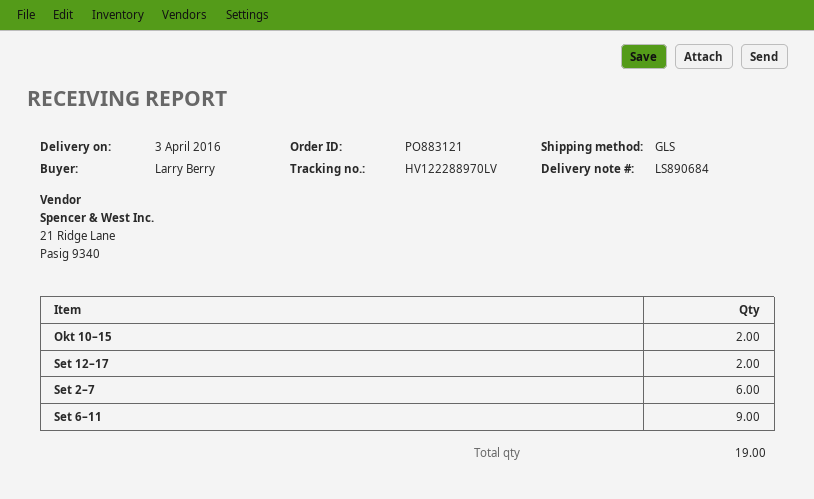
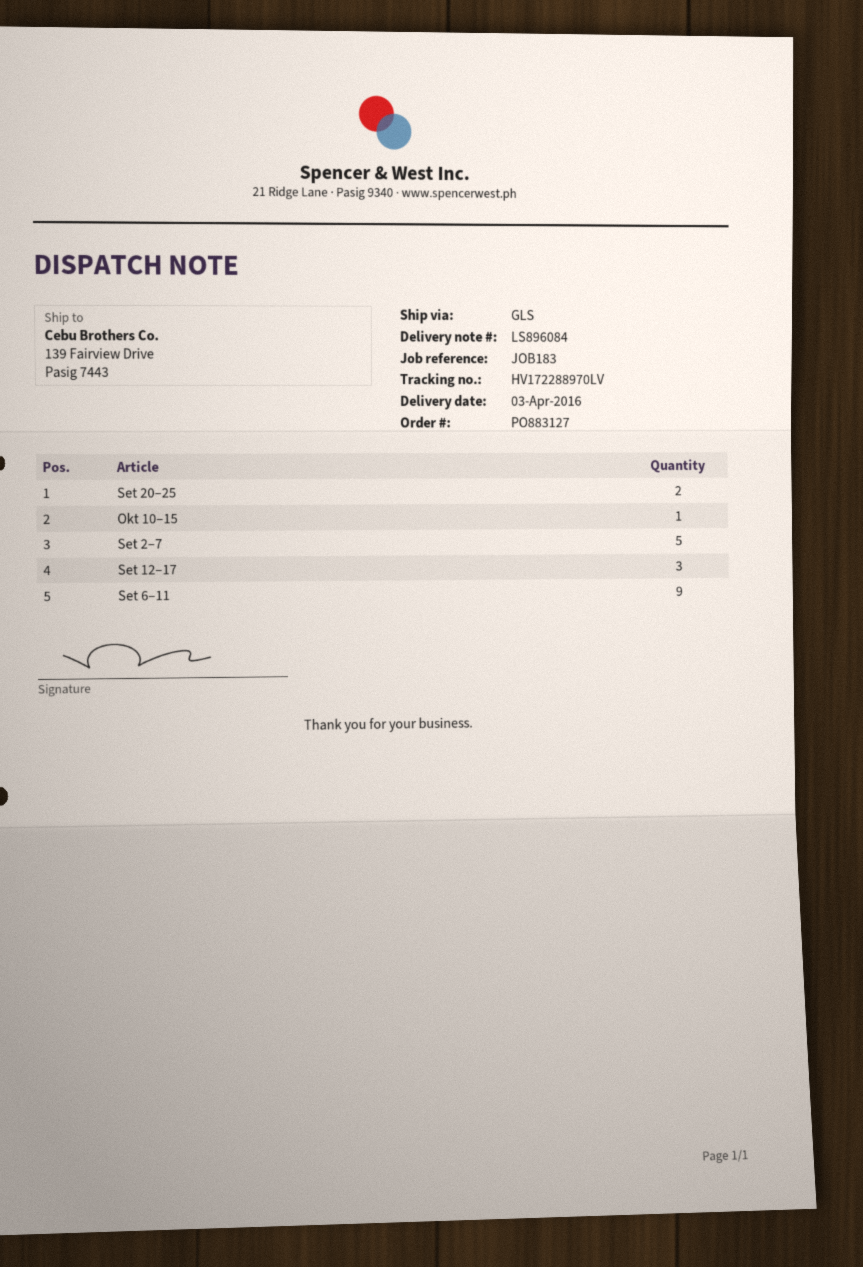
order number: PO883121 -> PO883127
delivery note number: LS890684 -> LS896084
tracking number: HV122288970LV -> HV172288970LV
Okt 10–15: 2 -> 1
Set 12–17: 2 -> 3
Set 2–7: 6 -> 5
Set 20–25: none -> 2

